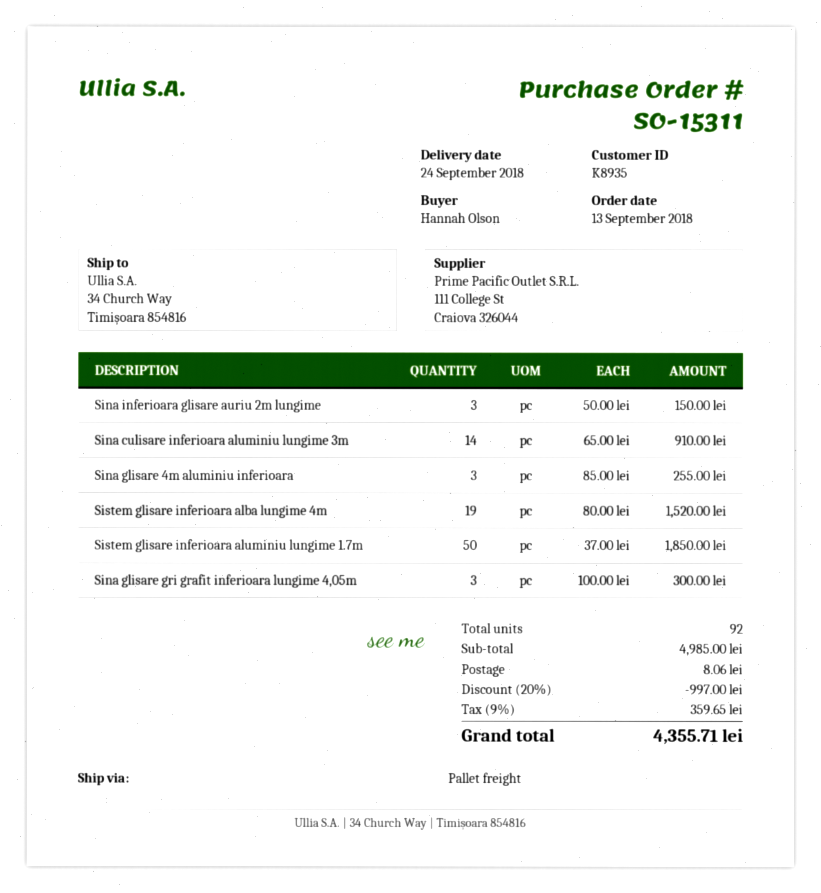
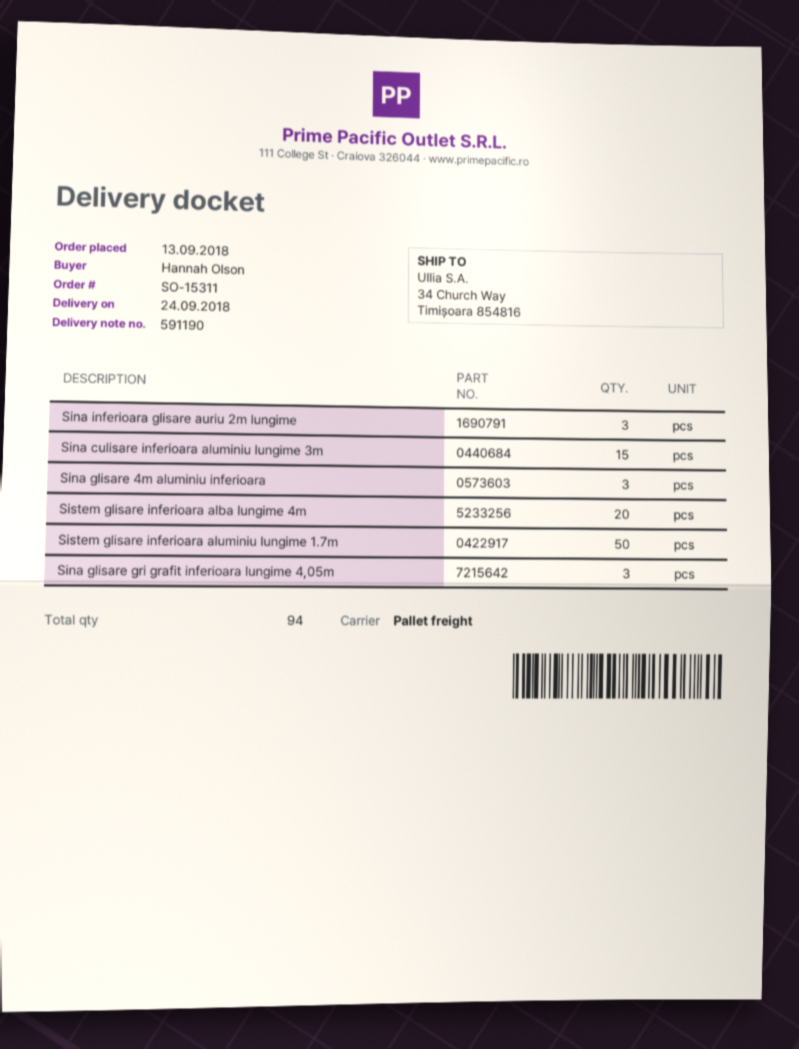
Sina culisare inferioara aluminiu lungime 3m: 14 -> 15
Sistem glisare inferioara alba lungime 4m: 19 -> 20
total quantity: 92 -> 94

